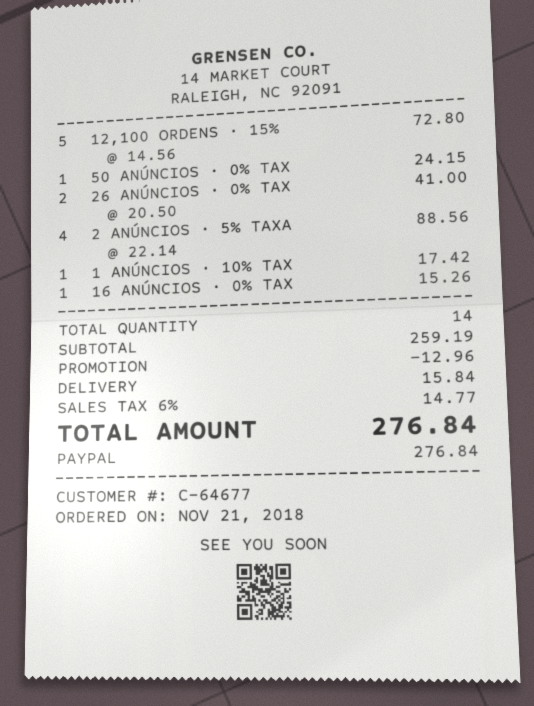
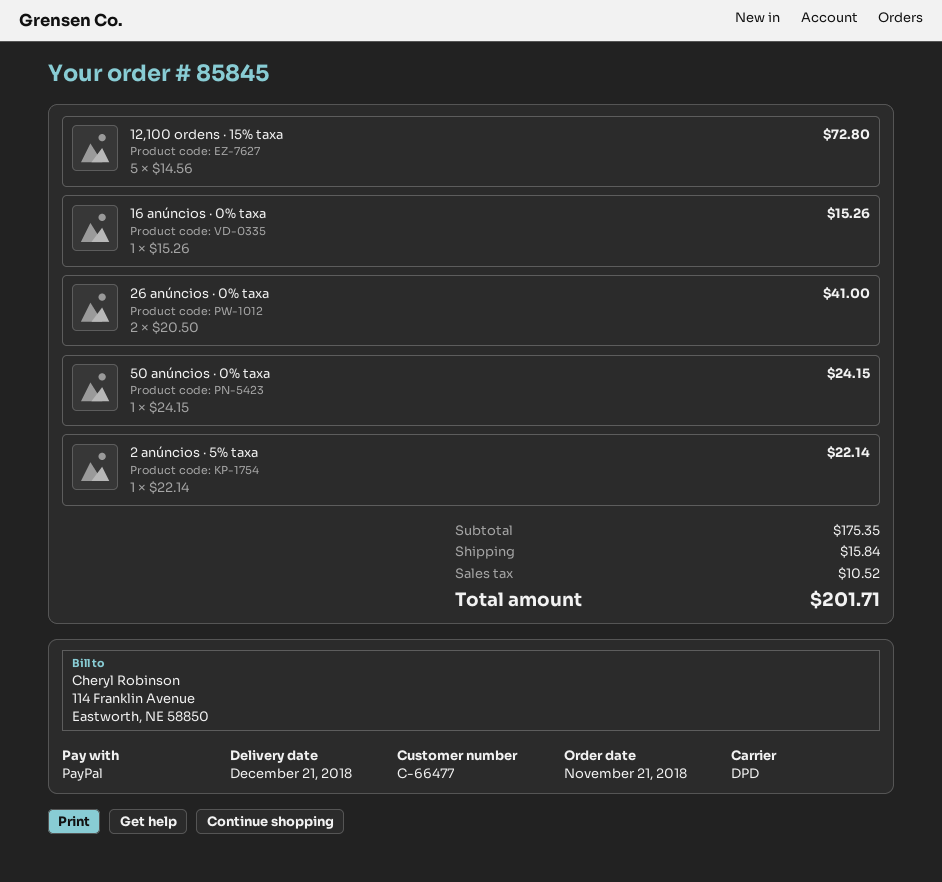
customer number: C-64677 -> C-66477
2 ANÚNCIOS · 5% TAXA: 4 x 22.14 = 88.56 -> 1 x 22.14 = 22.14
1 ANÚNCIOS · 10% TAX: 1 x 17.42 = 17.42 -> none
subtotal: 259.19 -> 175.35
discount: 12.96 -> none
tax: 14.77 -> 10.52
total: 276.84 -> 201.71

